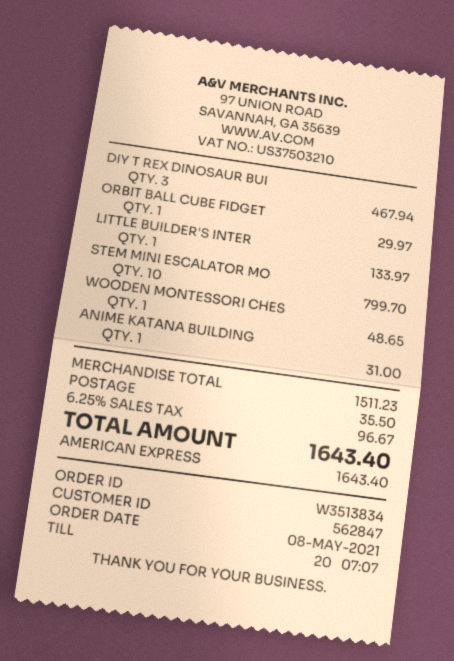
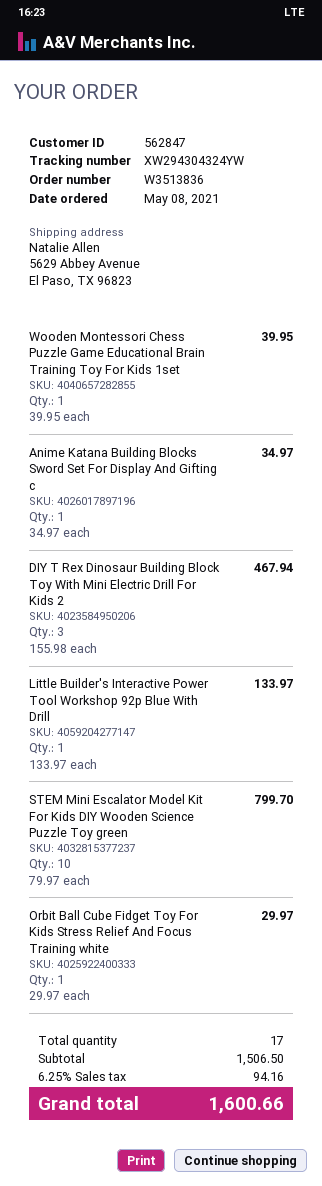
order number: W3513834 -> W3513836
WOODEN MONTESSORI CHES: 1 for 48.65 -> 1 for 39.95
ANIME KATANA BUILDING: 1 for 31.00 -> 1 for 34.97
subtotal: 1511.23 -> 1506.50
shipping: 35.50 -> none
tax: 6.25% = 96.67 -> 6.25% = 94.16
total: 1643.40 -> 1600.66

